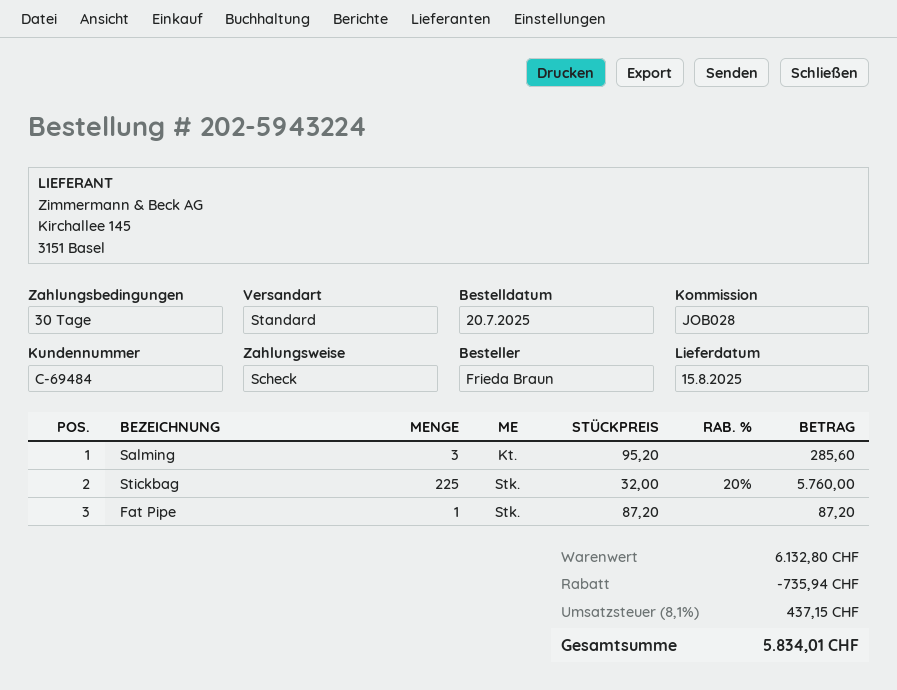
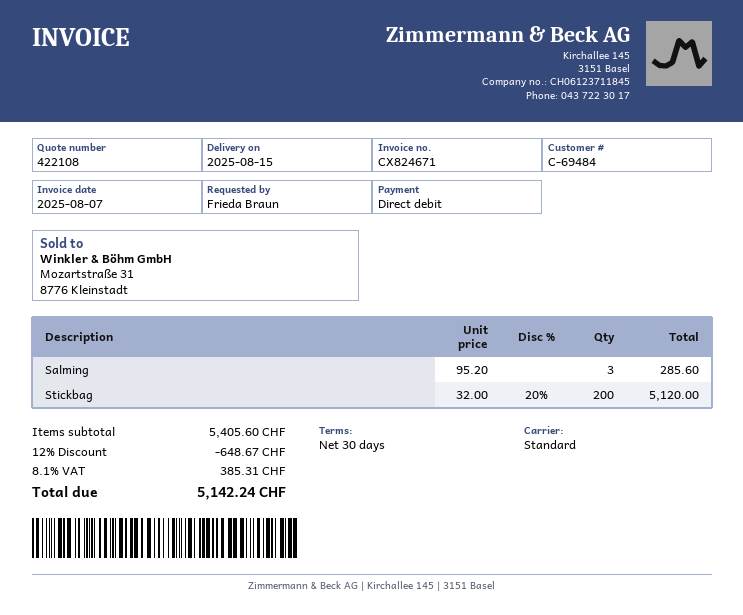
payment method: cheque -> direct debit
Stickbag: 225 x 32.00 - 20% = 5760.00 -> 200 x 32.00 - 20% = 5120.00
Fat Pipe: 1 x 87.20 = 87.20 -> none
subtotal: 6132.80 -> 5405.60
discount: 735.94 -> 648.67
tax: 8.1% = 437.15 -> 8.1% = 385.31
total: 5834.01 -> 5142.24

